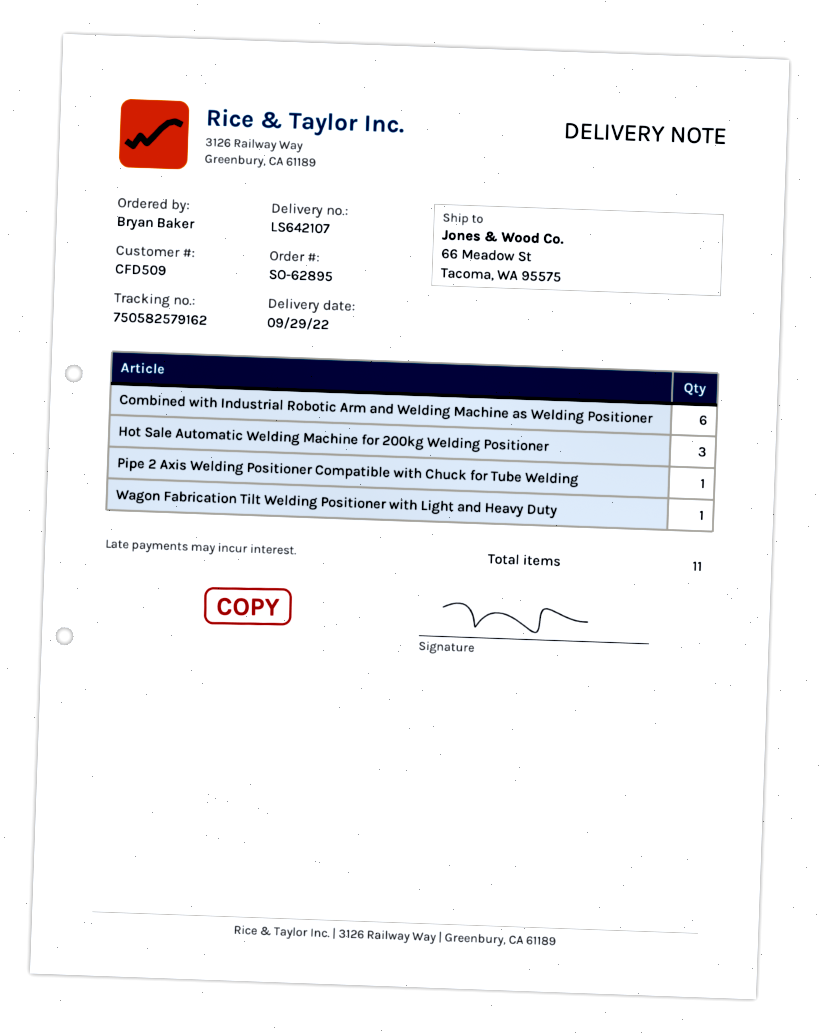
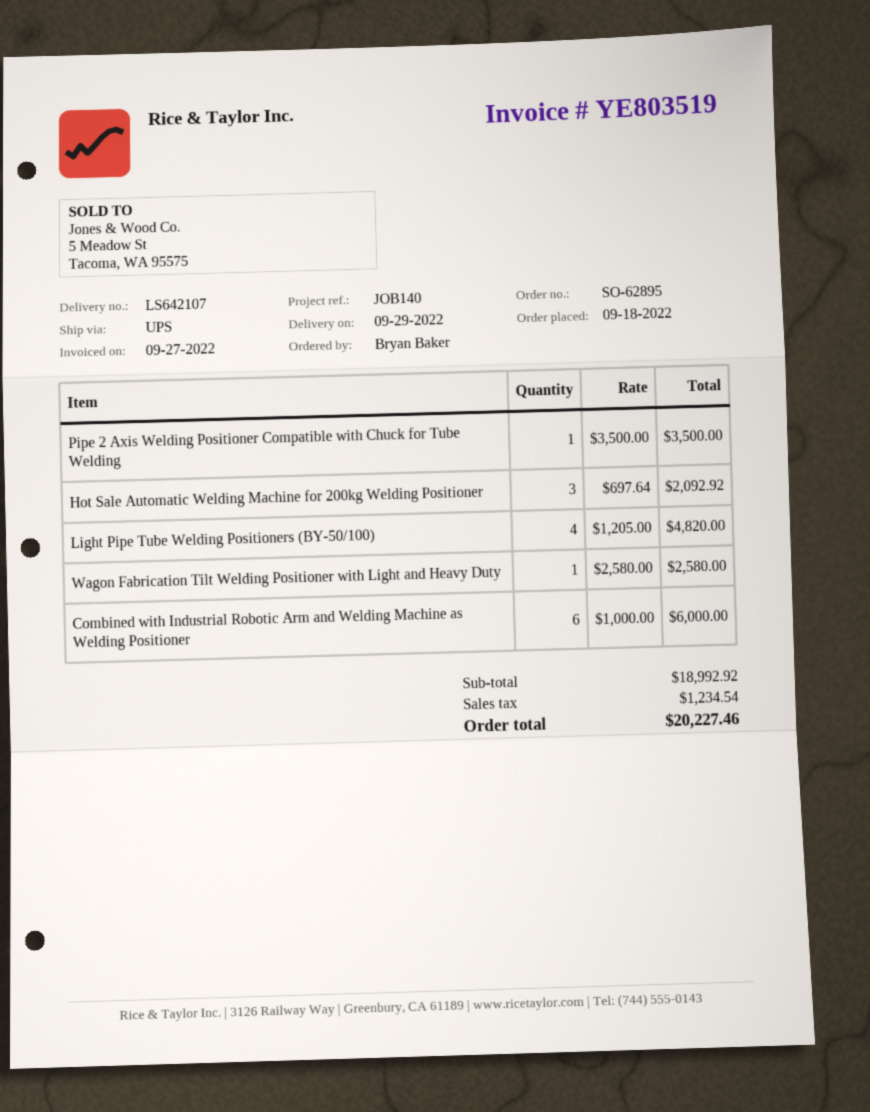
Light Pipe Tube Welding Positioners (BY-50/100): none -> 4

